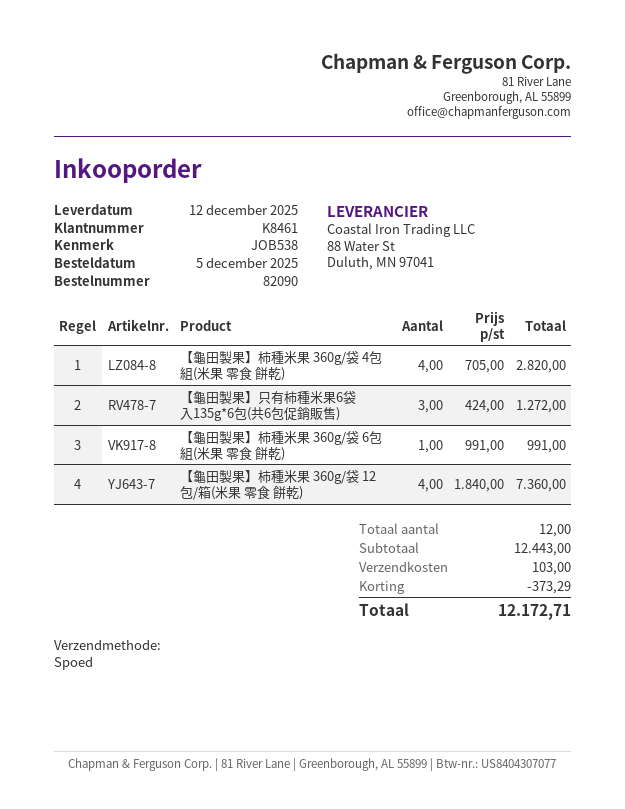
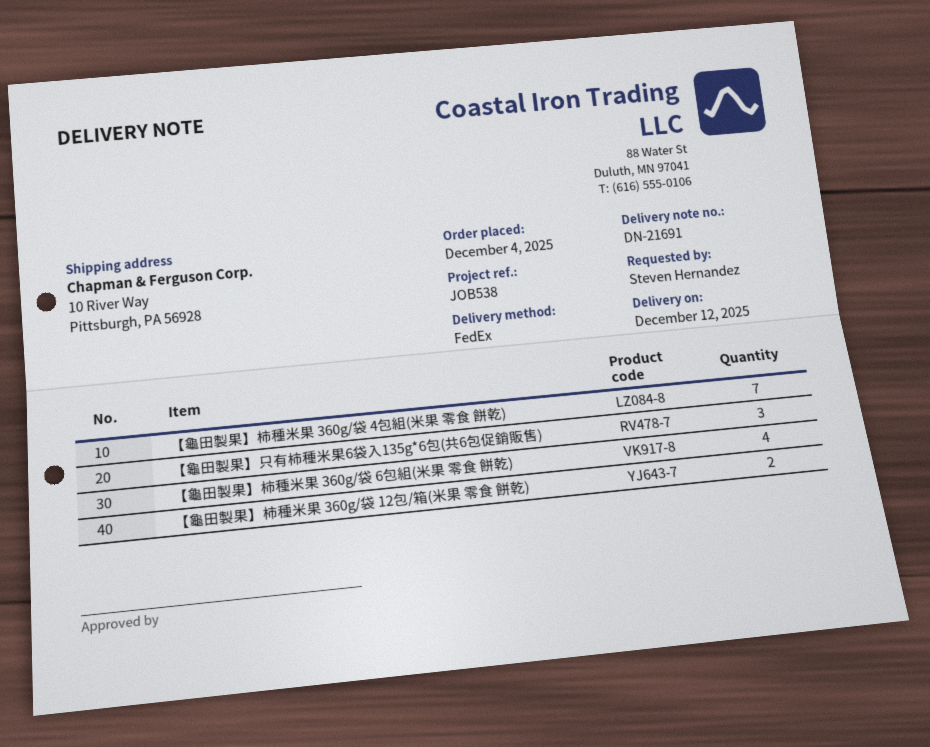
order date: 2025-12-05 -> 2025-12-04
shipping method: express -> FedEx
【龜田製果】柿種米果 360g/袋 4包組(米果 零食 餅乾): 4 -> 7
【龜田製果】柿種米果 360g/袋 6包組(米果 零食 餅乾): 1 -> 4
【龜田製果】柿種米果 360g/袋 12包/箱(米果 零食 餅乾): 4 -> 2

